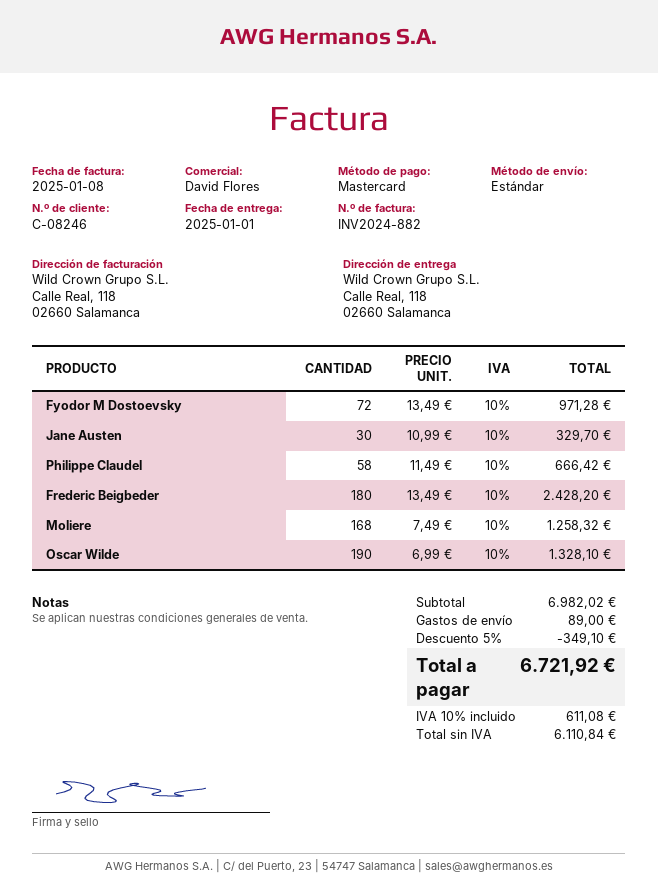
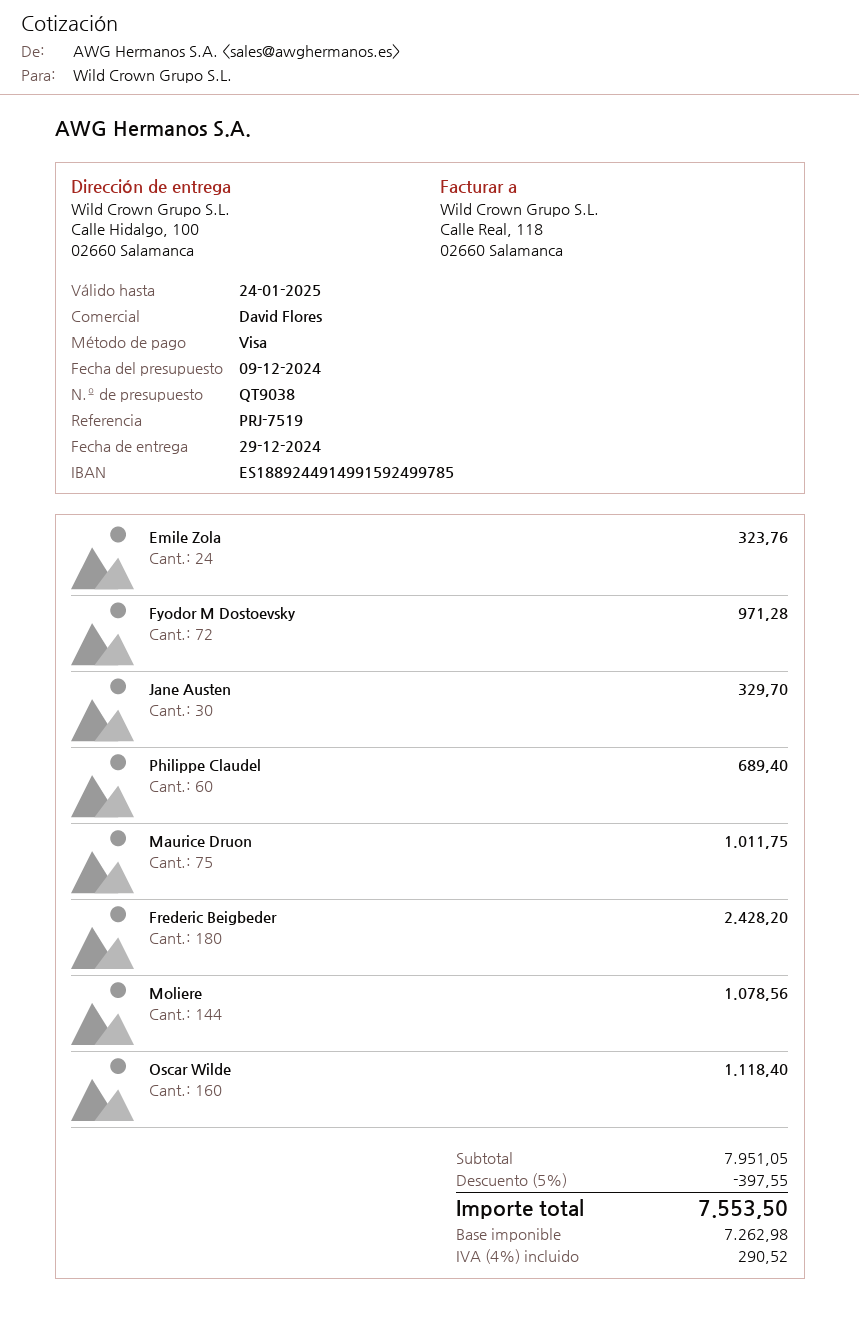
delivery date: 2025-01-01 -> 2024-12-29
payment method: Mastercard -> Visa
ship to: Calle Real, 118, 02660 Salamanca -> Calle Hidalgo, 100, 02660 Salamanca
Philippe Claudel: 58 for 666.42 -> 60 for 689.40
Moliere: 168 for 1258.32 -> 144 for 1078.56
Oscar Wilde: 190 for 1328.10 -> 160 for 1118.40
Emile Zola: none -> 24 for 323.76
Maurice Druon: none -> 75 for 1011.75
subtotal: 6982.02 -> 7951.05
discount: 5% = 349.10 -> 5% = 397.55
shipping: 89.00 -> none
net: 6110.84 -> 7262.98
tax: 10% = 611.08 -> 4% = 290.52
total: 6721.92 -> 7553.50

